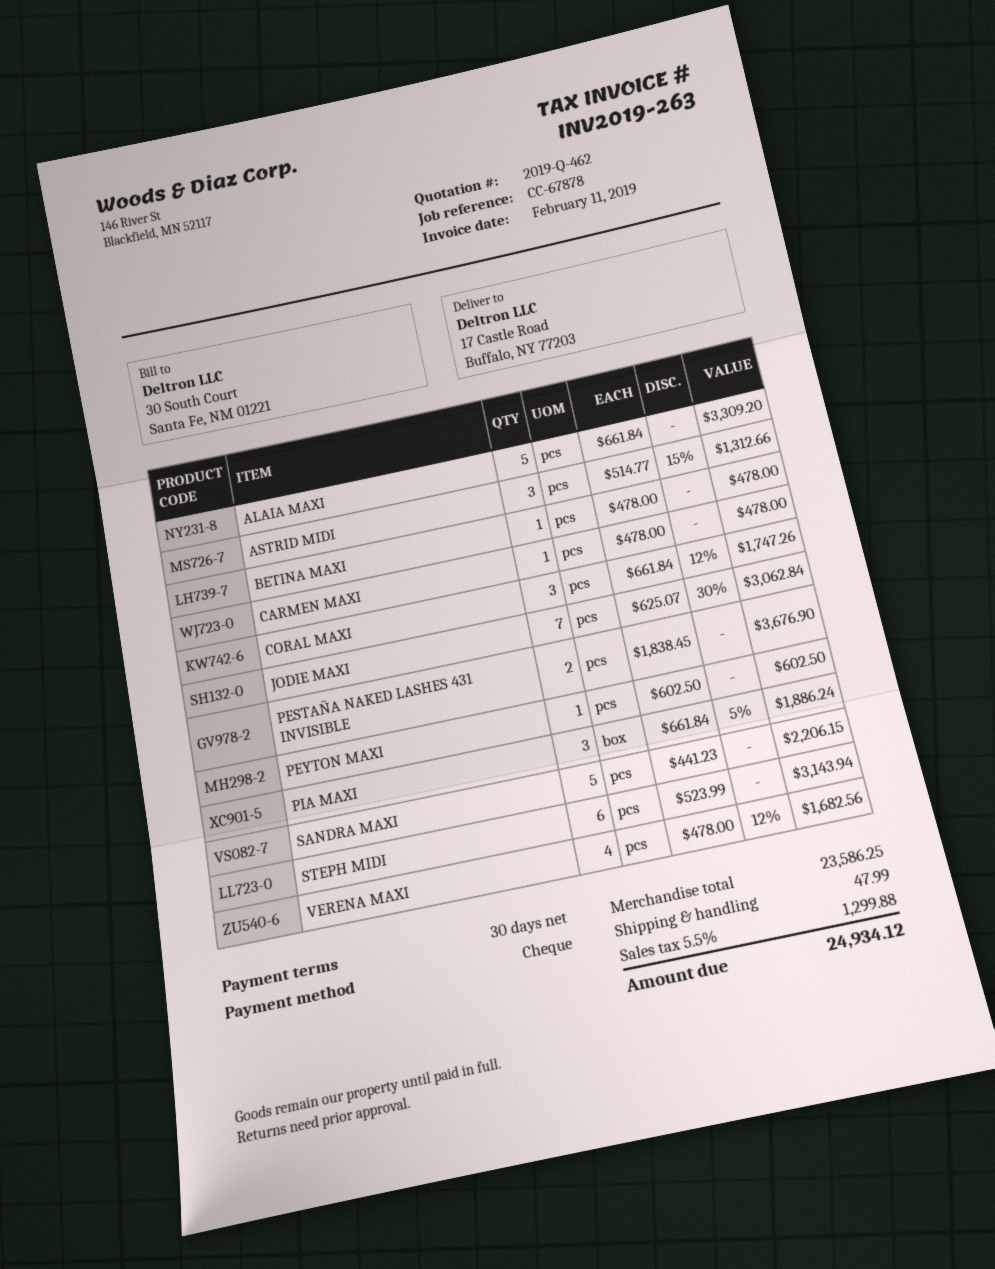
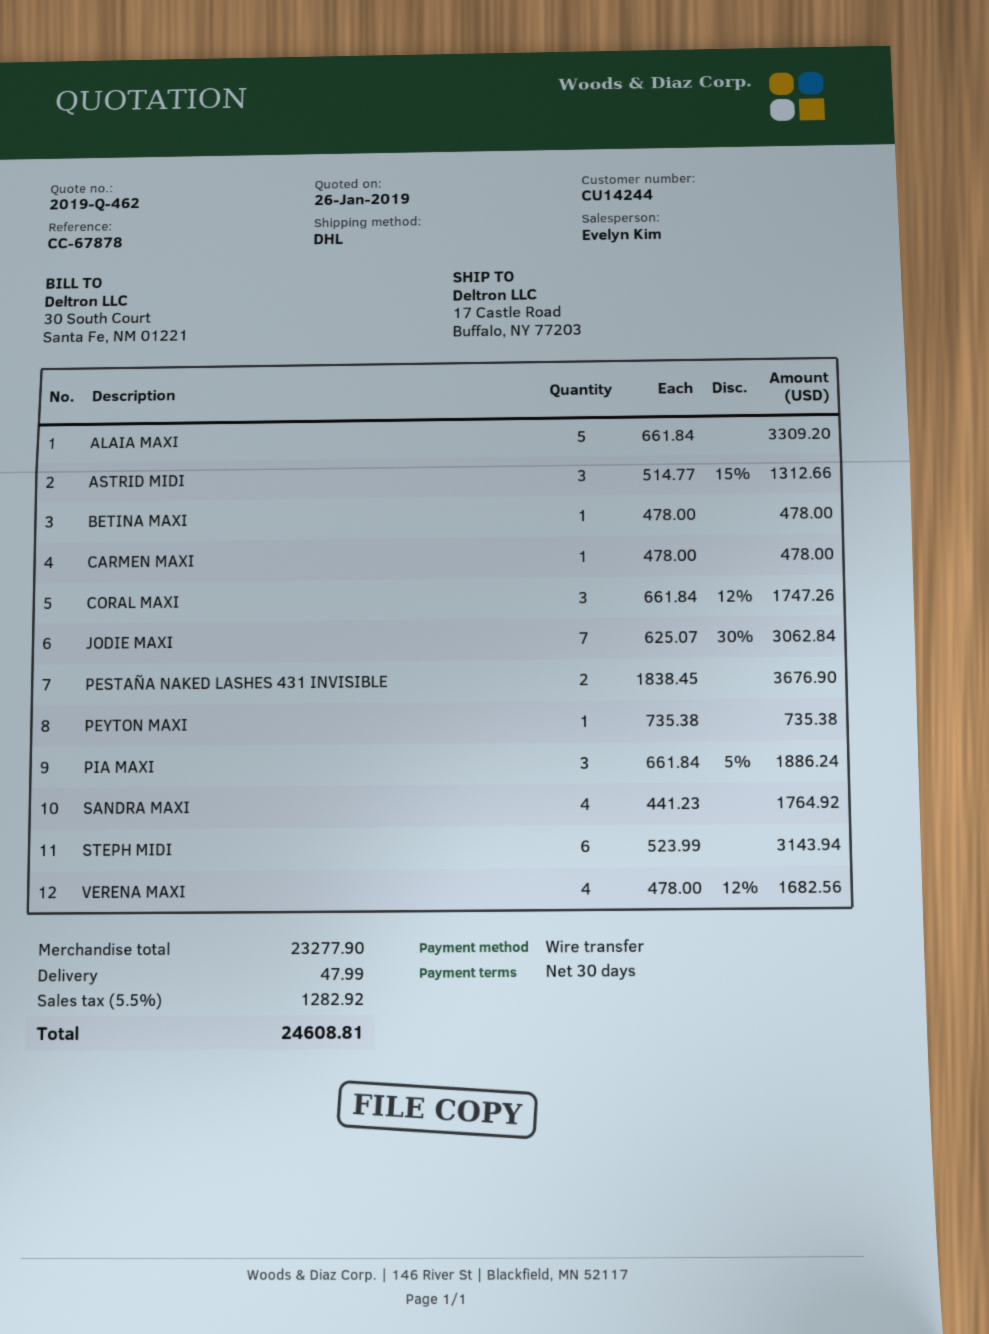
payment method: cheque -> bank transfer
PEYTON MAXI: 1 x 602.50 = 602.50 -> 1 x 735.38 = 735.38
SANDRA MAXI: 5 x 441.23 = 2206.15 -> 4 x 441.23 = 1764.92
subtotal: 23586.25 -> 23277.90
tax: 5.5% = 1299.88 -> 5.5% = 1282.92
total: 24934.12 -> 24608.81

